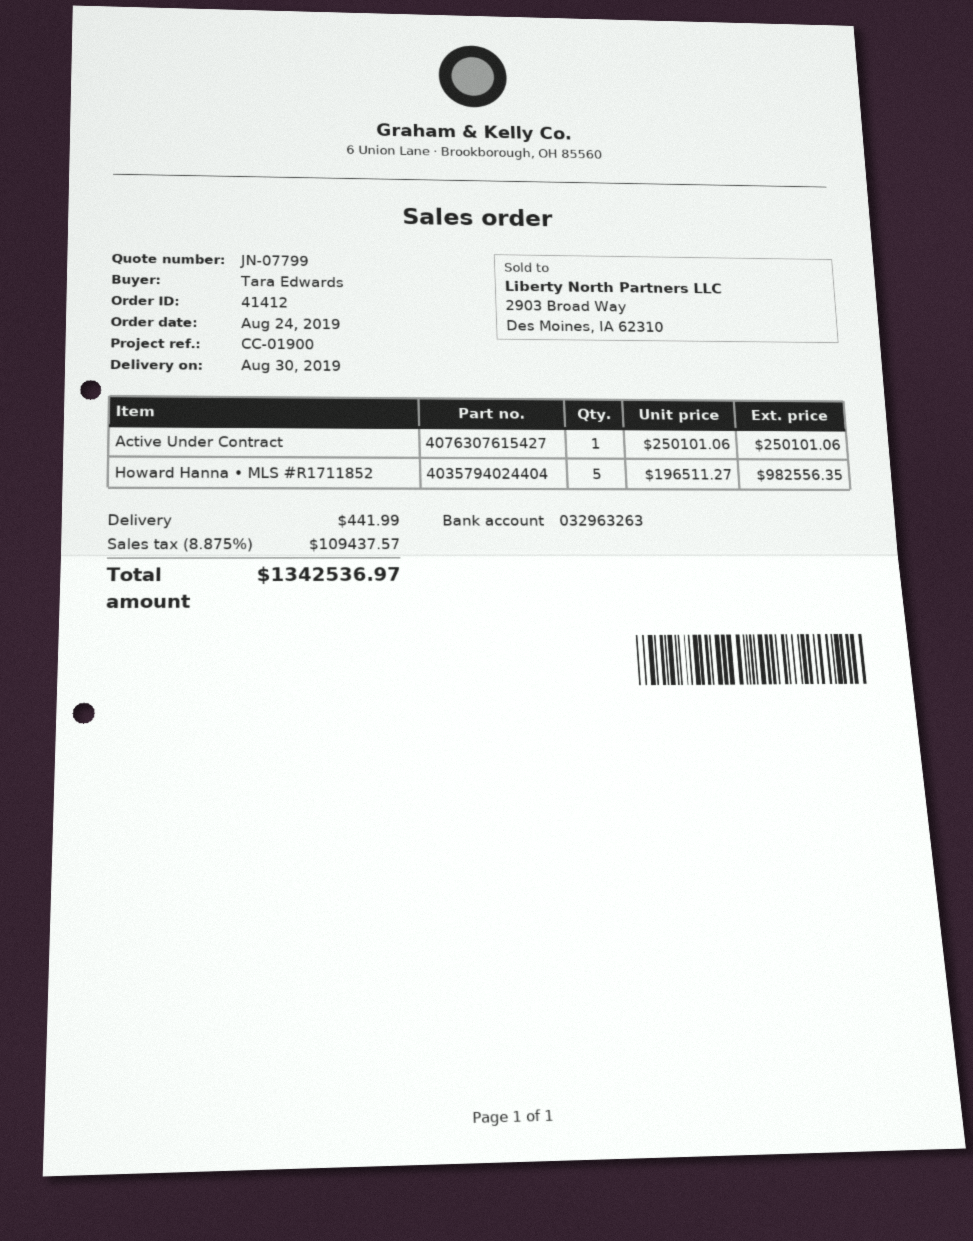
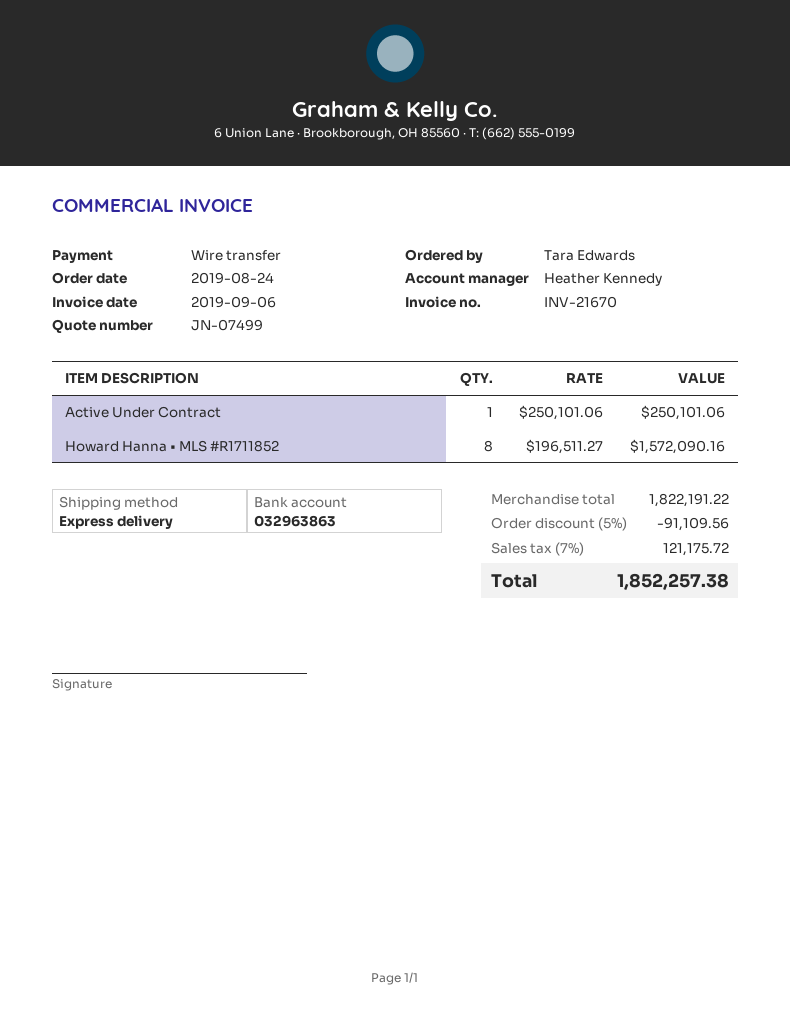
quote number: JN-07799 -> JN-07499
bank account: 032963263 -> 032963863
Howard Hanna • MLS #R1711852: 5 x 196511.27 = 982556.35 -> 8 x 196511.27 = 1572090.16
discount: none -> 5% = 91109.56
shipping: 441.99 -> none
tax: 8.875% = 109437.57 -> 7% = 121175.72
total: 1342536.97 -> 1852257.38

